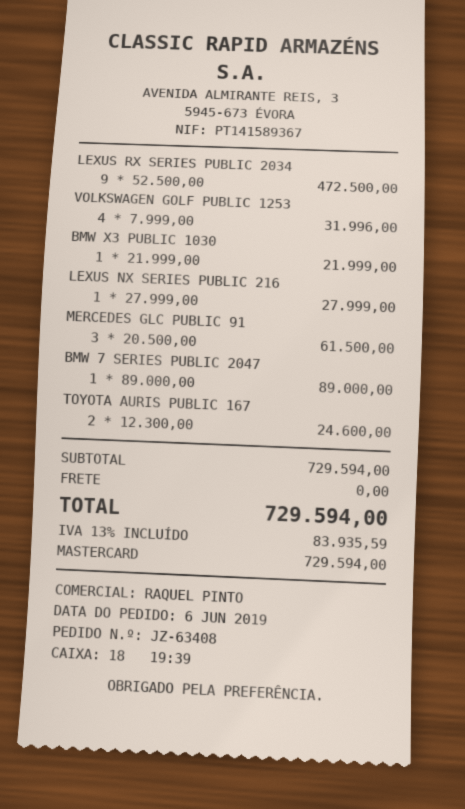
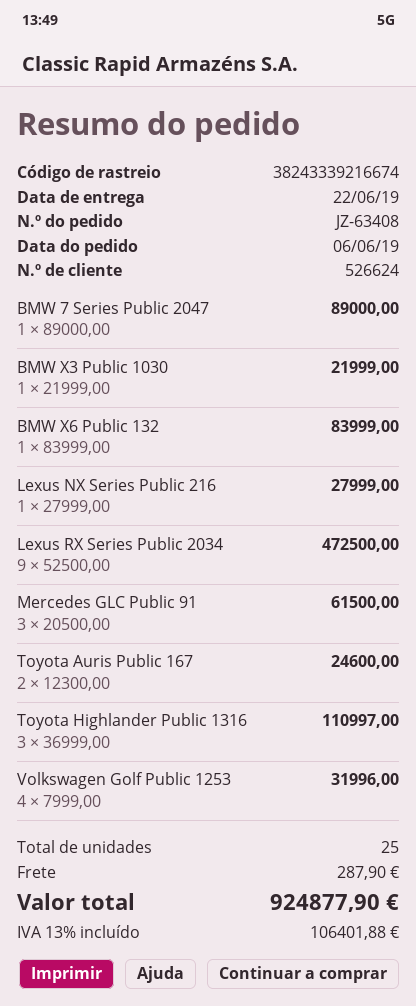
BMW X6 Public 132: none -> 1 x 83999.00 = 83999.00
Toyota Highlander Public 1316: none -> 3 x 36999.00 = 110997.00
shipping: 0.00 -> 287.90
tax: 13% = 83935.59 -> 13% = 106401.88
total: 729594.00 -> 924877.90

